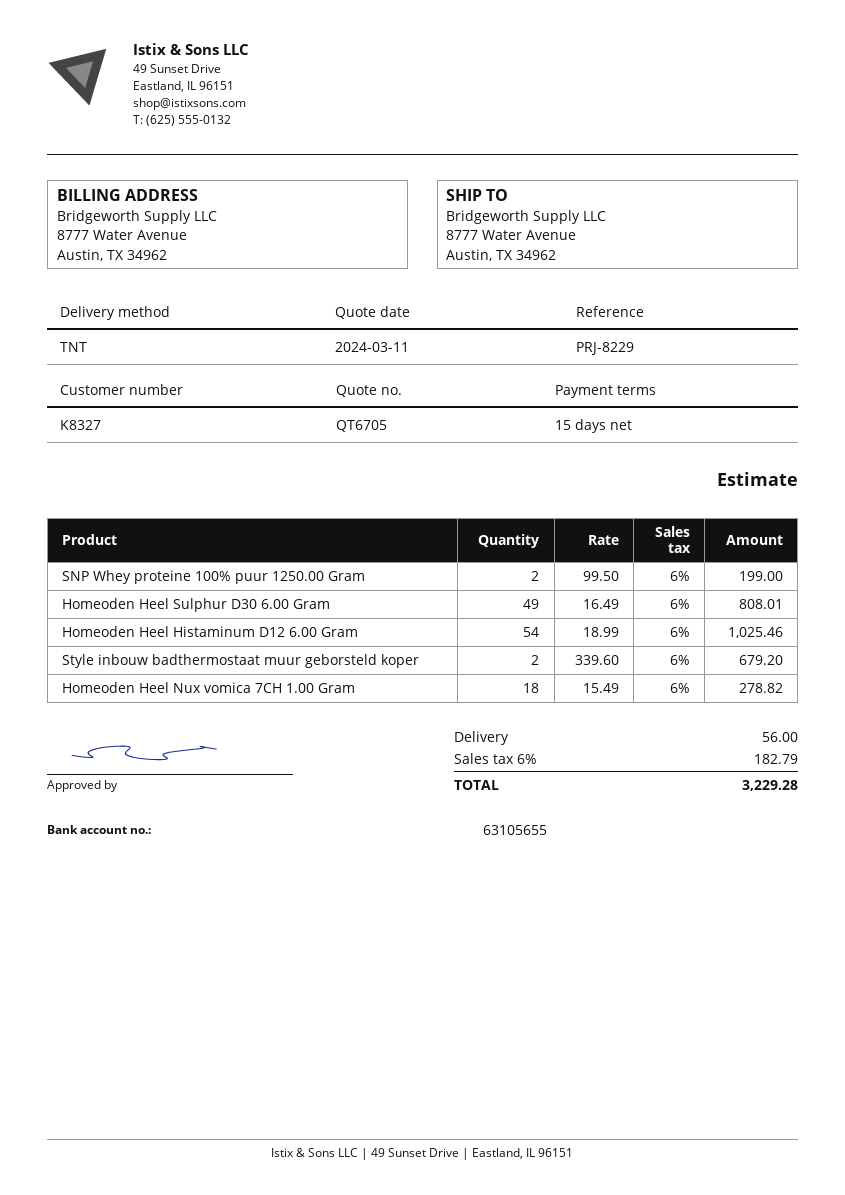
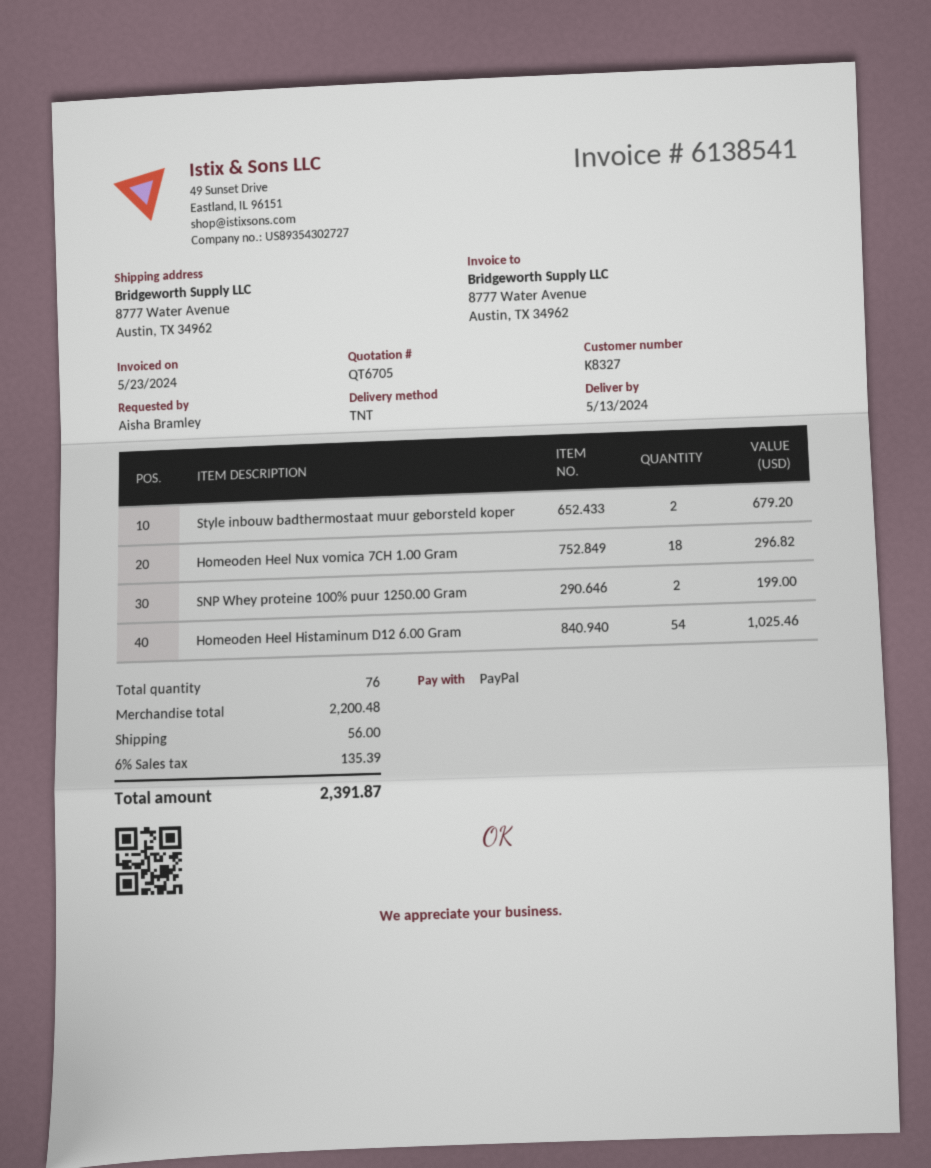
Homeoden Heel Sulphur D30 6.00 Gram: 49 for 808.01 -> none
Homeoden Heel Nux vomica 7CH 1.00 Gram: 18 for 278.82 -> 18 for 296.82
tax: 6% = 182.79 -> 6% = 135.39
total: 3229.28 -> 2391.87

